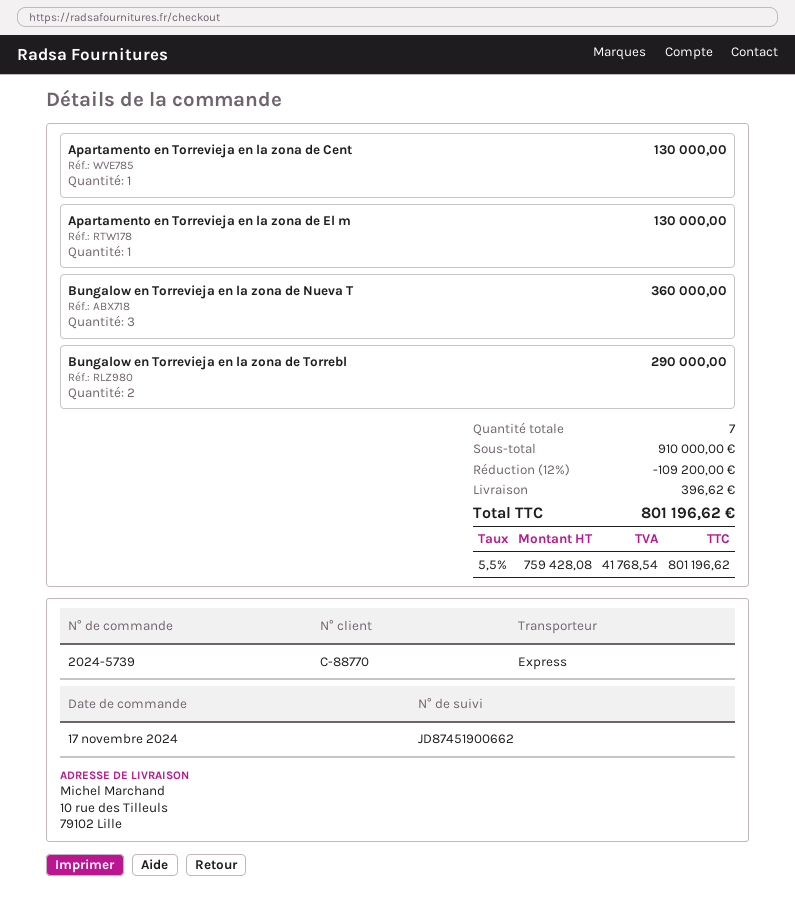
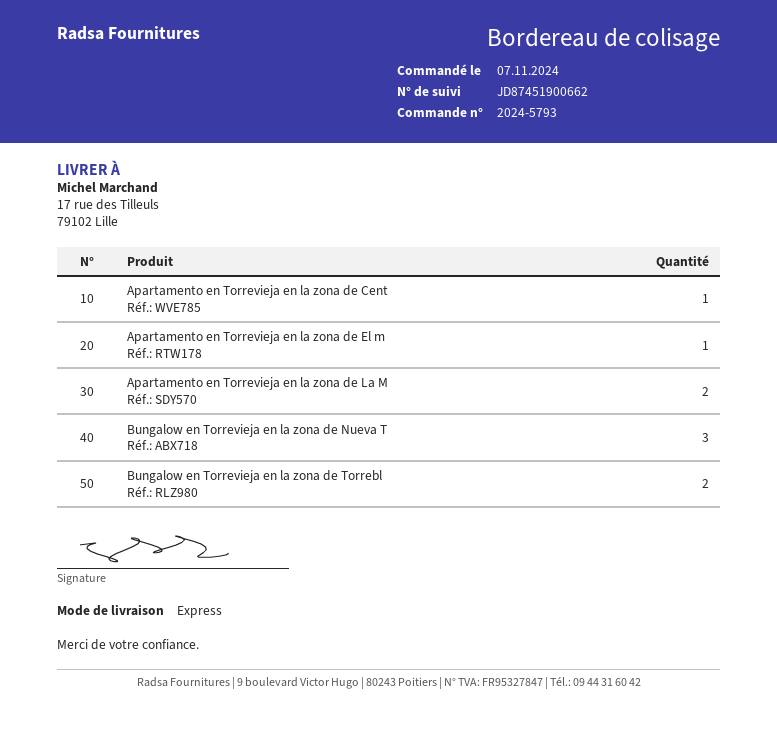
order number: 2024-5739 -> 2024-5793
order date: 2024-11-17 -> 2024-11-07
ship to: 10 rue des Tilleuls, 79102 Lille -> 17 rue des Tilleuls, 79102 Lille
Apartamento en Torrevieja en la zona de La M: none -> 2

